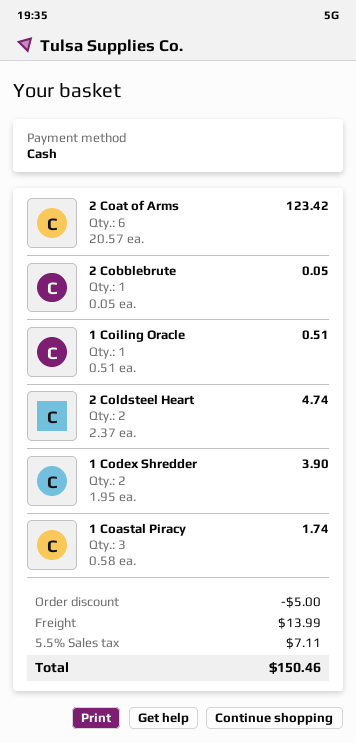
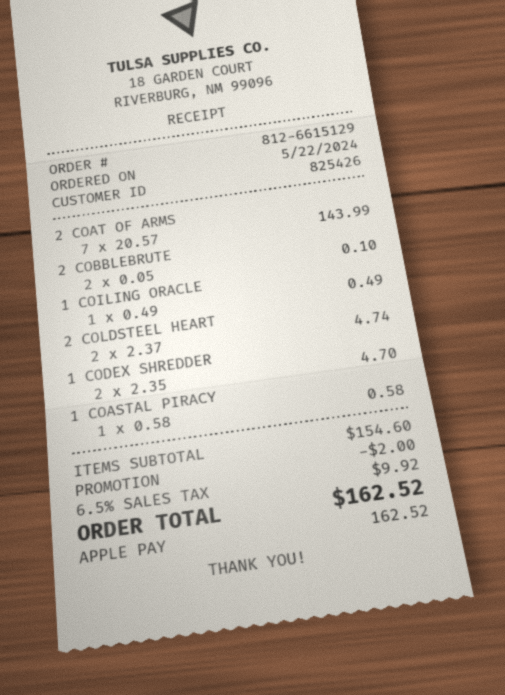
payment method: cash -> Apple Pay
2 Coat of Arms: 6 x 20.57 = 123.42 -> 7 x 20.57 = 143.99
2 Cobblebrute: 1 x 0.05 = 0.05 -> 2 x 0.05 = 0.10
1 Coiling Oracle: 1 x 0.51 = 0.51 -> 1 x 0.49 = 0.49
1 Codex Shredder: 2 x 1.95 = 3.90 -> 2 x 2.35 = 4.70
1 Coastal Piracy: 3 x 0.58 = 1.74 -> 1 x 0.58 = 0.58
discount: 5.00 -> 2.00
shipping: 13.99 -> none
tax: 5.5% = 7.11 -> 6.5% = 9.92
total: 150.46 -> 162.52

